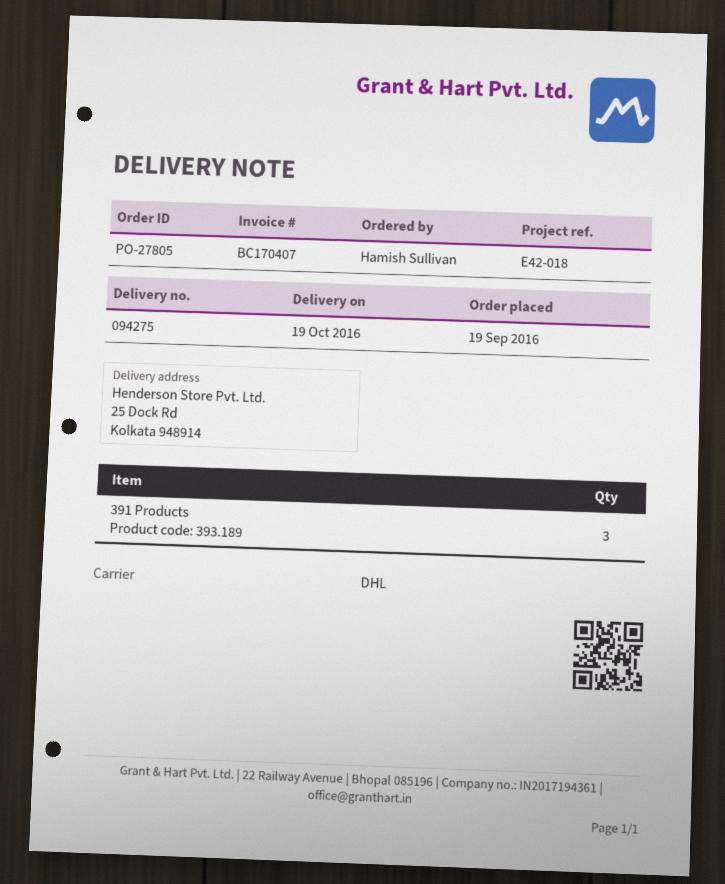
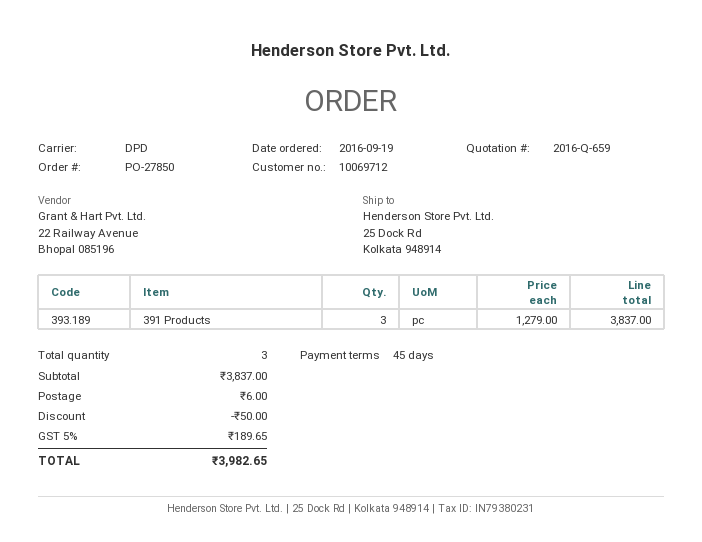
order number: PO-27805 -> PO-27850
shipping method: DHL -> DPD

